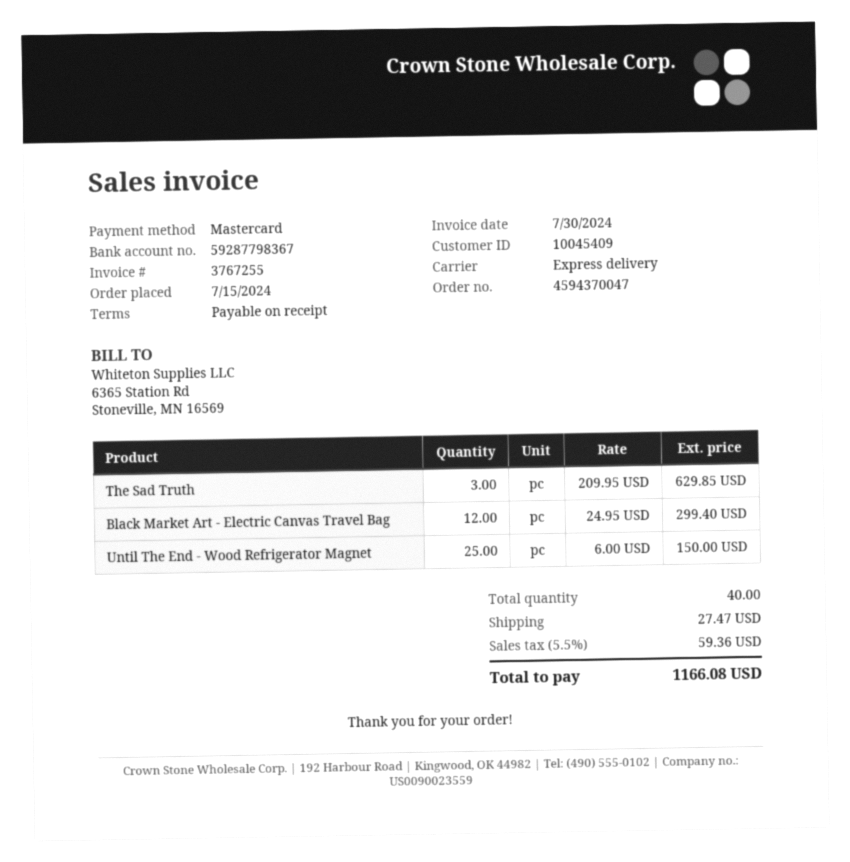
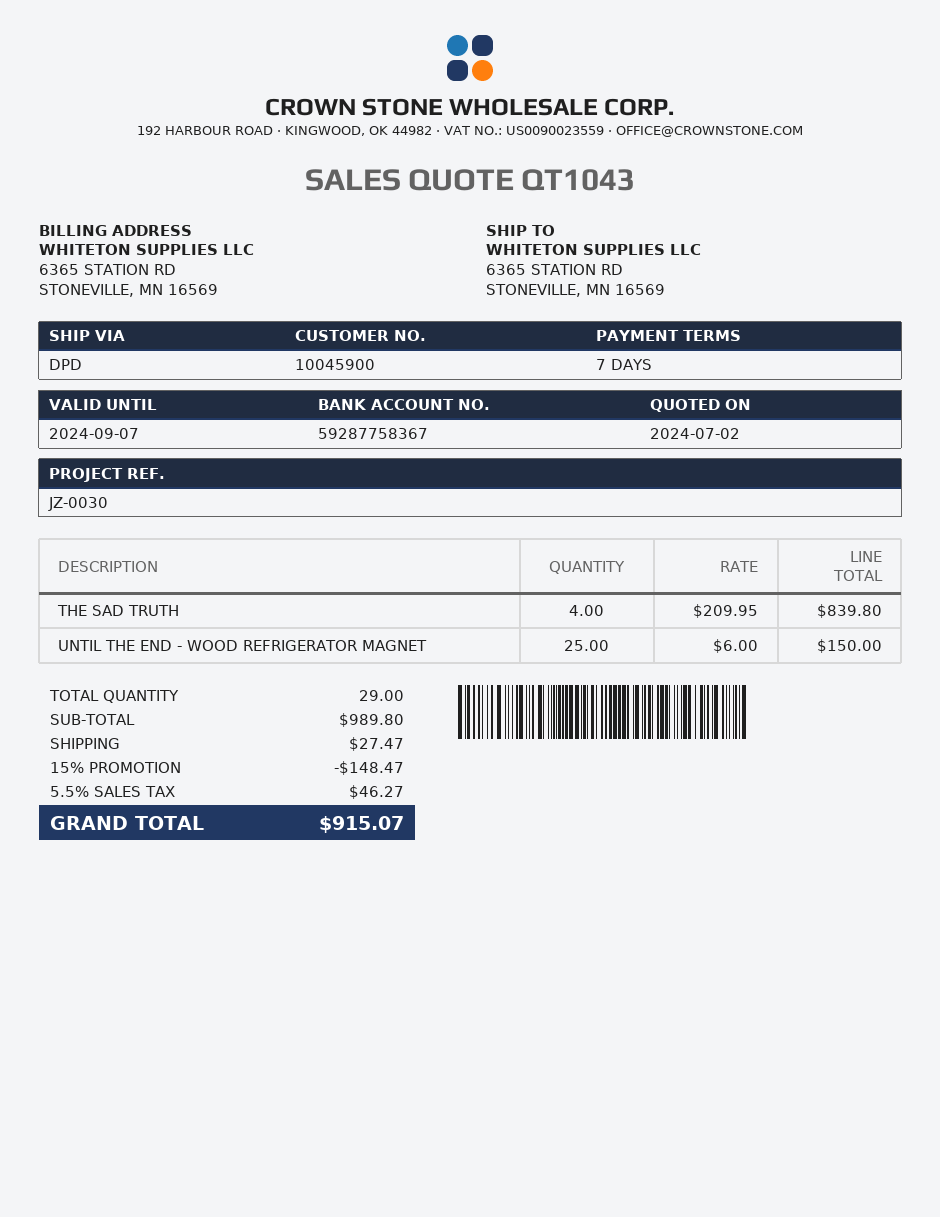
payment terms: on receipt -> 7 days
customer number: 10045409 -> 10045900
bank account: 59287798367 -> 59287758367
shipping method: express -> DPD
The Sad Truth: 3 x 209.95 = 629.85 -> 4 x 209.95 = 839.80
Black Market Art - Electric Canvas Travel Bag: 12 x 24.95 = 299.40 -> none
total quantity: 40 -> 29
discount: none -> 15% = 148.47
tax: 5.5% = 59.36 -> 5.5% = 46.27
total: 1166.08 -> 915.07

